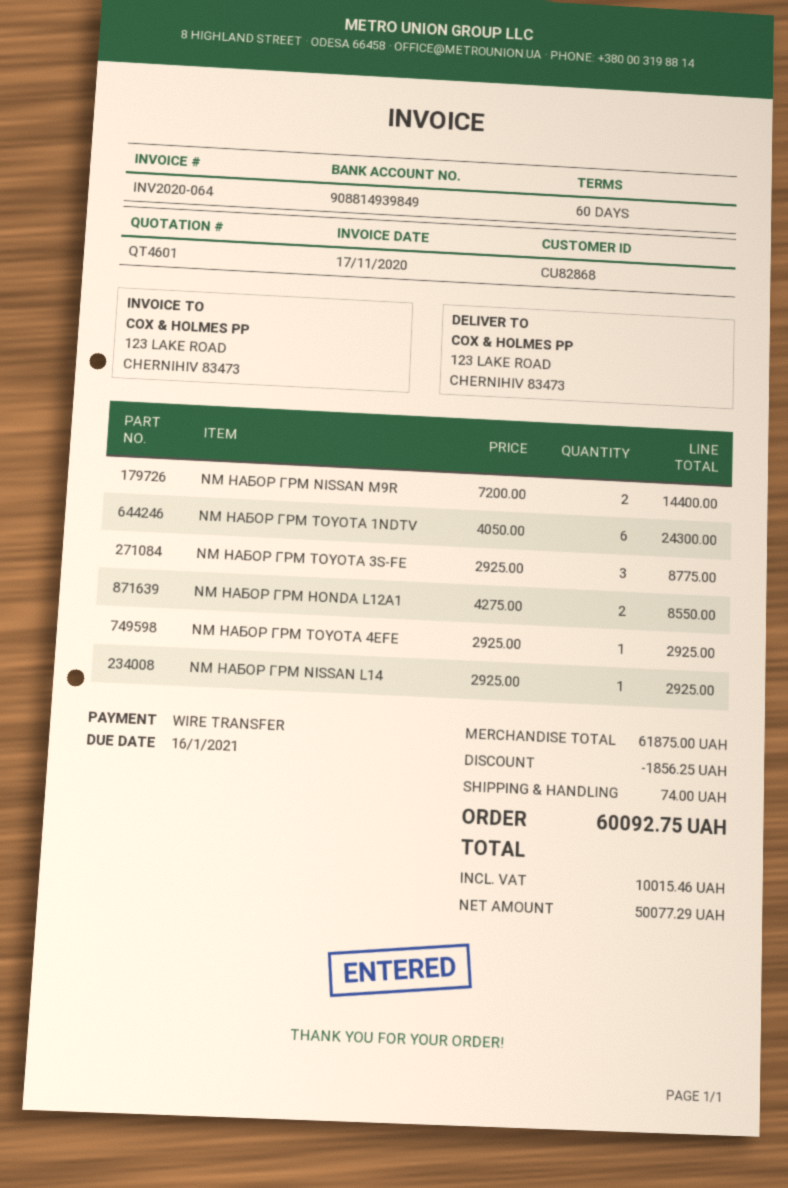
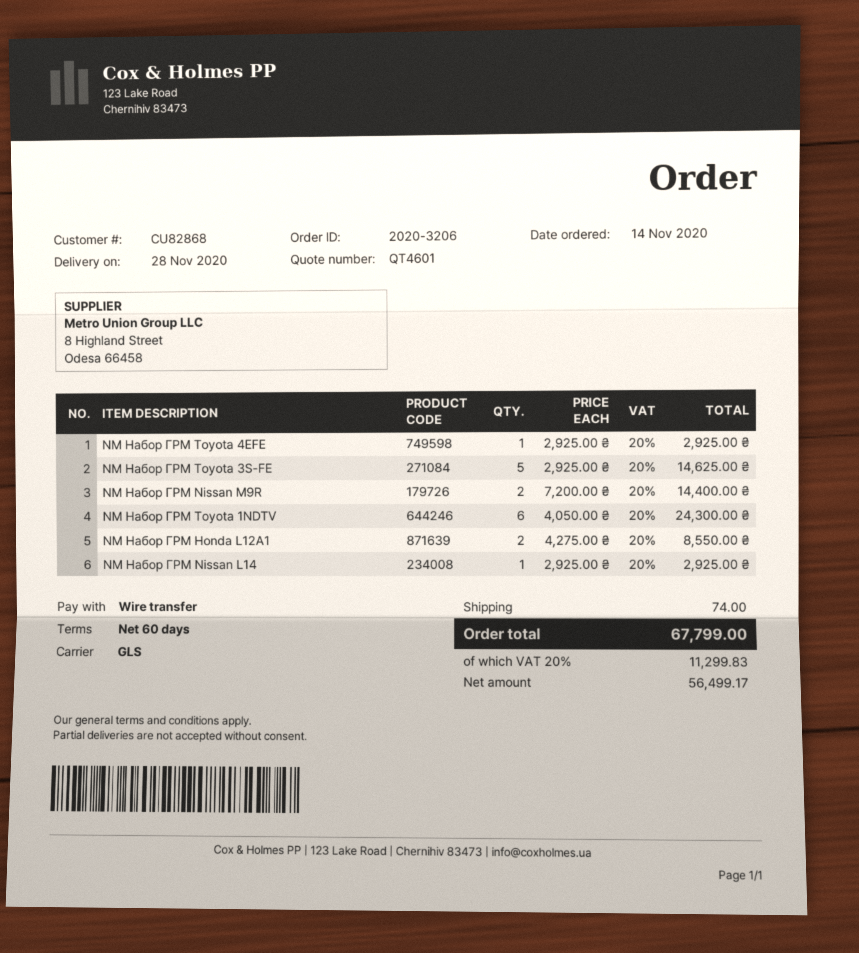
NM НАБОР ГРМ TOYOTA 3S-FE: 3 x 2925.00 = 8775.00 -> 5 x 2925.00 = 14625.00
discount: 1856.25 -> none
net: 50077.29 -> 56499.17
tax: 10015.46 -> 11299.83
total: 60092.75 -> 67799.00

